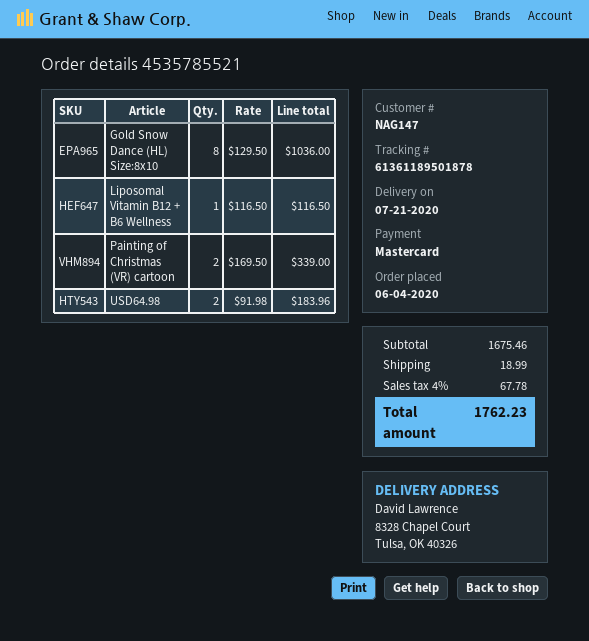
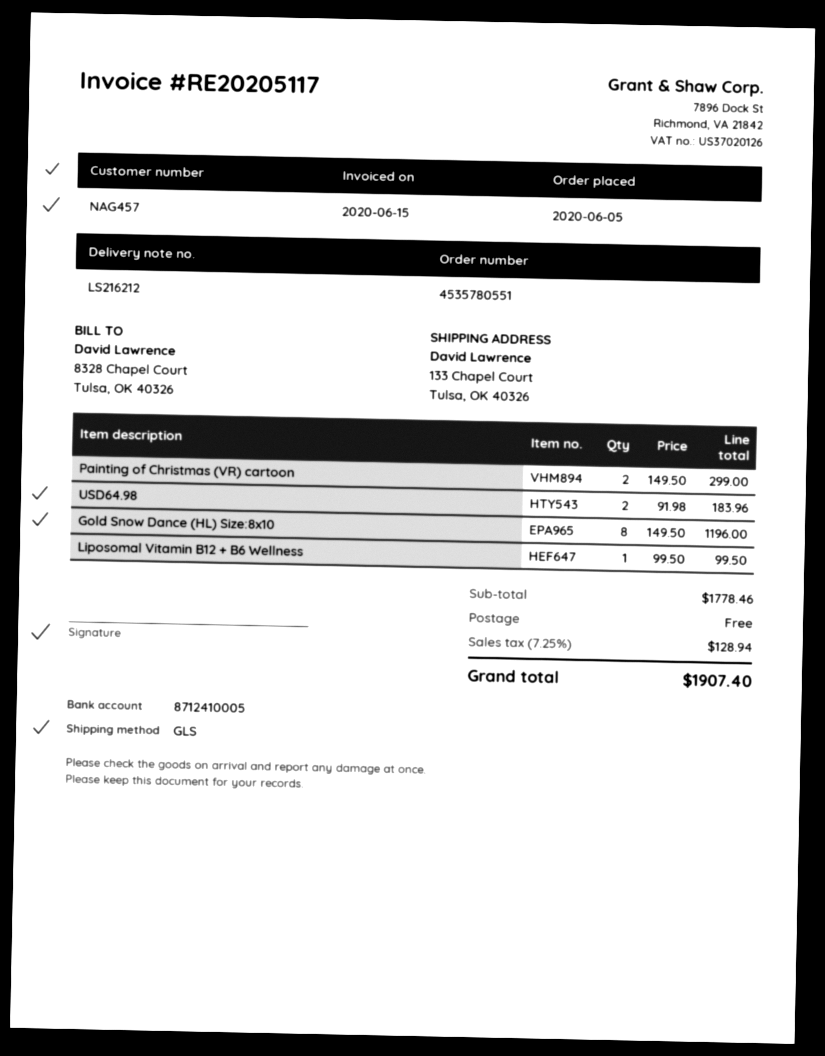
order number: 4535785521 -> 4535780551
order date: 2020-06-04 -> 2020-06-05
customer number: NAG147 -> NAG457
ship to: 8328 Chapel Court, Tulsa, OK 40326 -> 133 Chapel Court, Tulsa, OK 40326
Gold Snow Dance (HL) Size:8x10: 8 x 129.50 = 1036.00 -> 8 x 149.50 = 1196.00
Liposomal Vitamin B12 + B6 Wellness: 1 x 116.50 = 116.50 -> 1 x 99.50 = 99.50
Painting of Christmas (VR) cartoon: 2 x 169.50 = 339.00 -> 2 x 149.50 = 299.00
subtotal: 1675.46 -> 1778.46
shipping: 18.99 -> 0.00
tax: 4% = 67.78 -> 7.25% = 128.94
total: 1762.23 -> 1907.40

